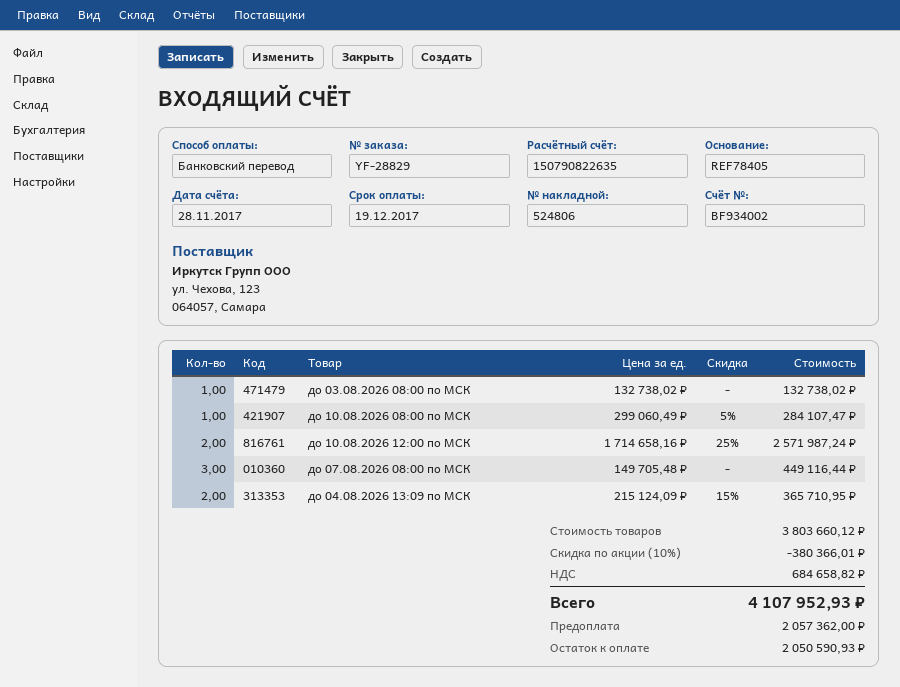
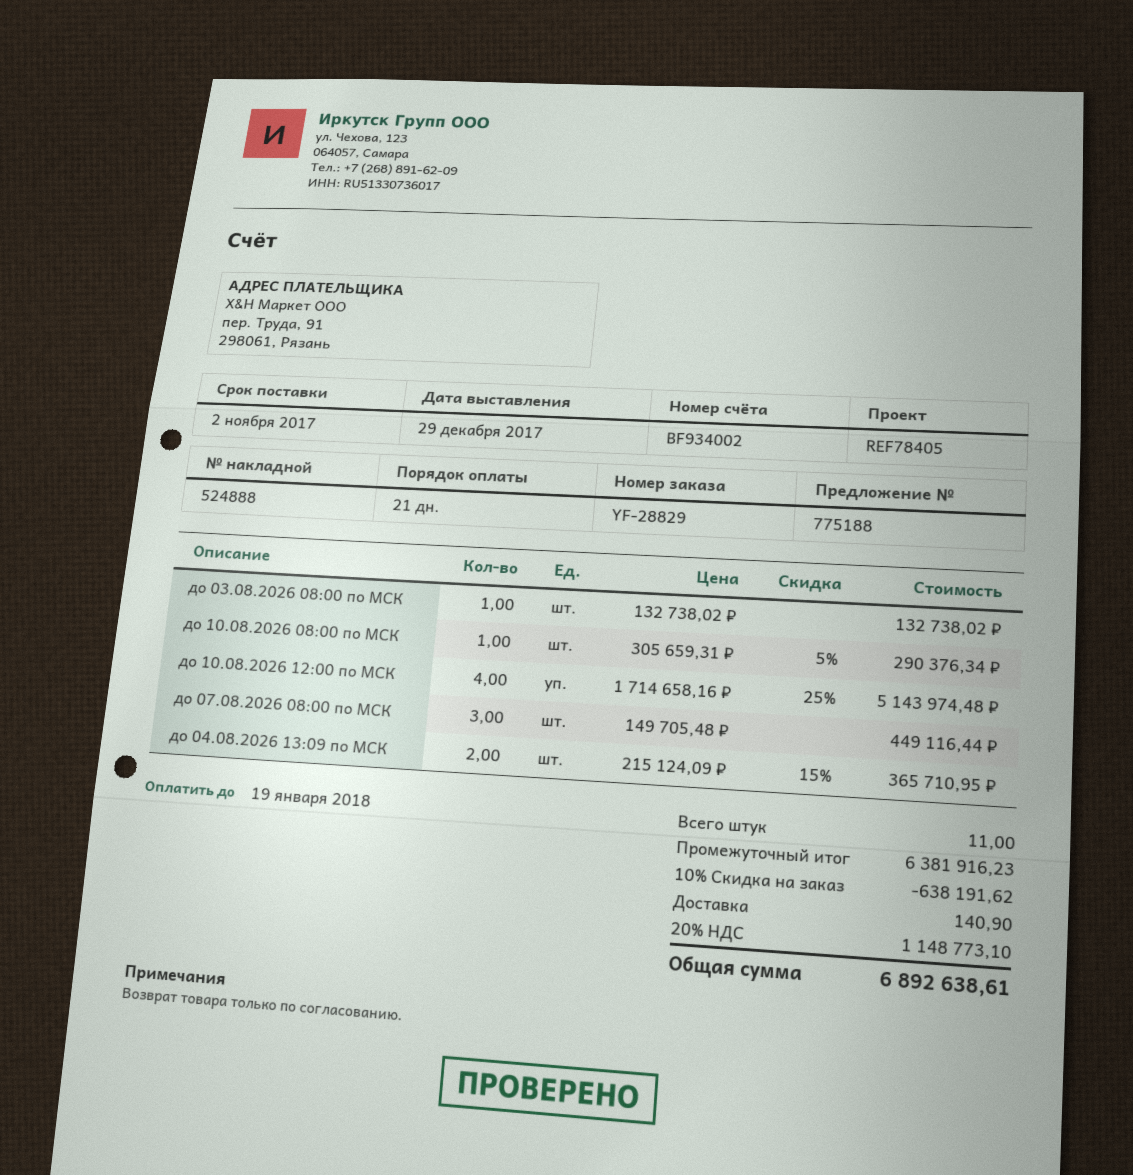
delivery note number: 524806 -> 524888
invoice date: 2017-11-28 -> 2017-12-29
due date: 2017-12-19 -> 2018-01-19
до 10.08.2026 08:00 по МСК: 1 x 299060.49 - 5% = 284107.47 -> 1 x 305659.31 - 5% = 290376.34
до 10.08.2026 12:00 по МСК: 2 x 1714658.16 - 25% = 2571987.24 -> 4 x 1714658.16 - 25% = 5143974.48
subtotal: 3803660.12 -> 6381916.23
discount: 10% = 380366.01 -> 10% = 638191.62
shipping: none -> 140.90
tax: 684658.82 -> 1148773.10
total: 4107952.93 -> 6892638.61

